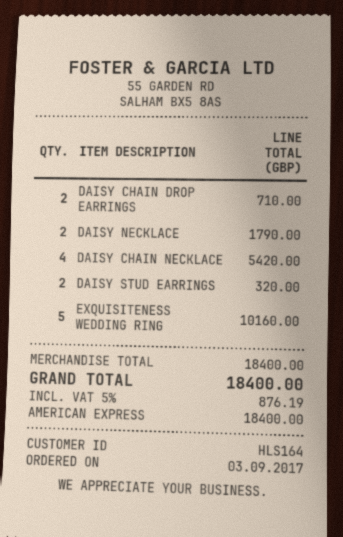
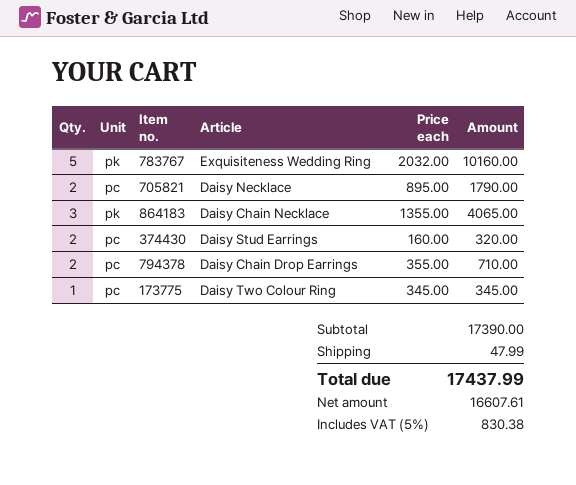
DAISY CHAIN NECKLACE: 4 for 5420.00 -> 3 for 4065.00
Daisy Two Colour Ring: none -> 1 for 345.00
subtotal: 18400.00 -> 17390.00
shipping: none -> 47.99
tax: 5% = 876.19 -> 5% = 830.38
total: 18400.00 -> 17437.99

